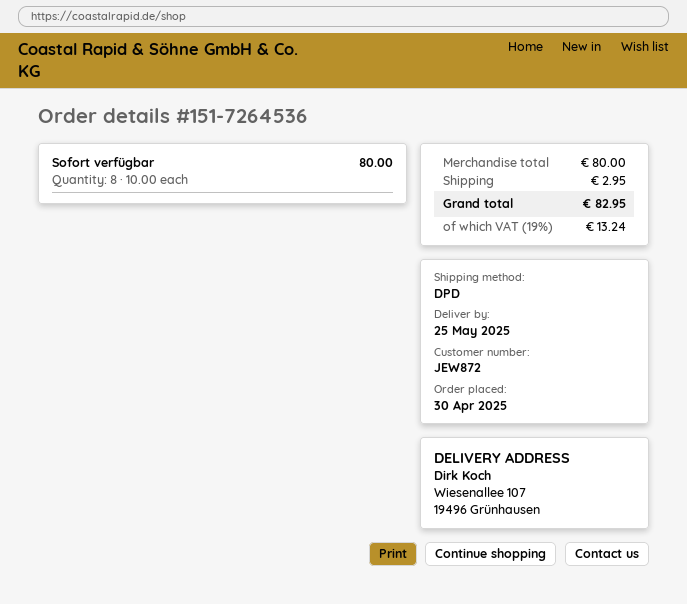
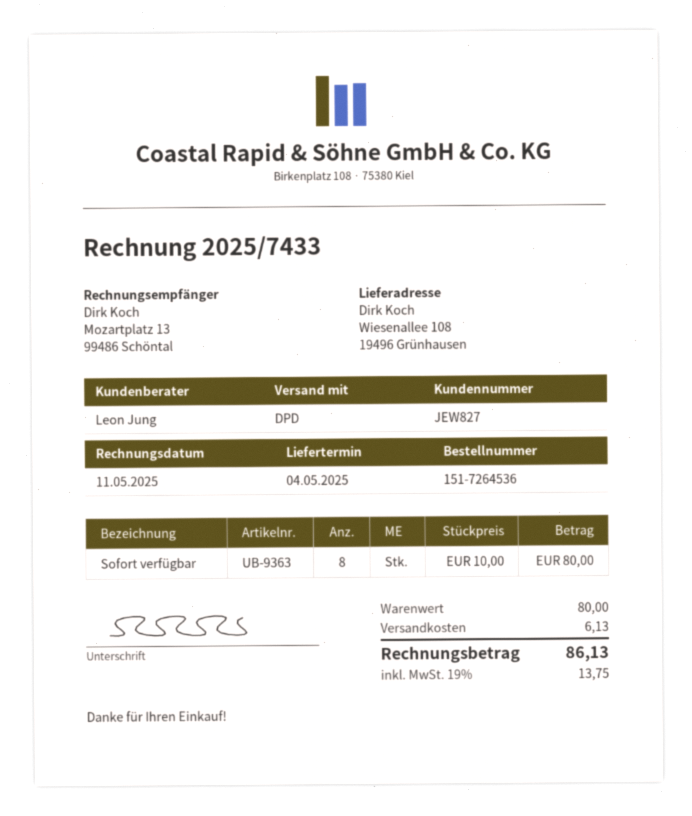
delivery date: 2025-05-25 -> 2025-05-04
customer number: JEW872 -> JEW827
ship to: Wiesenallee 107, 19496 Grünhausen -> Wiesenallee 108, 19496 Grünhausen
shipping: 2.95 -> 6.13
tax: 19% = 13.24 -> 19% = 13.75
total: 82.95 -> 86.13

